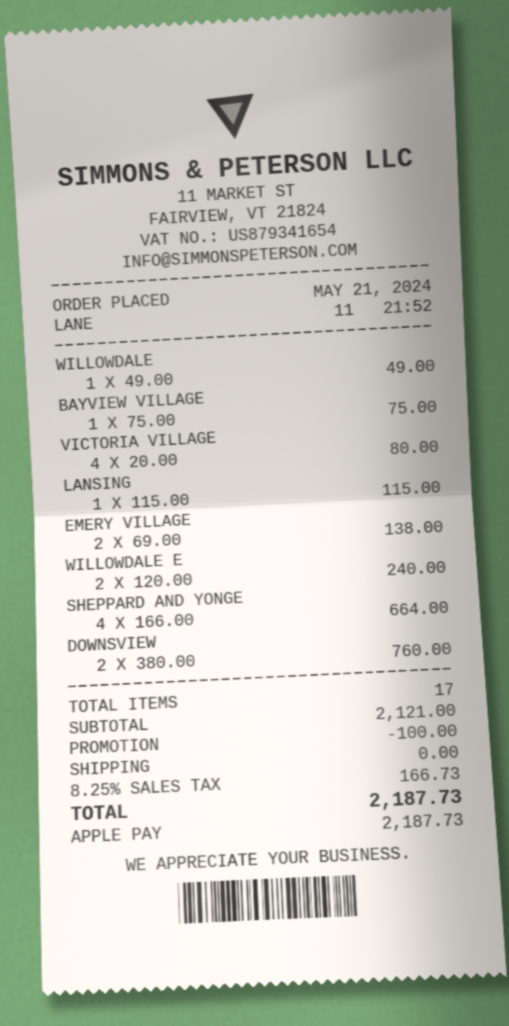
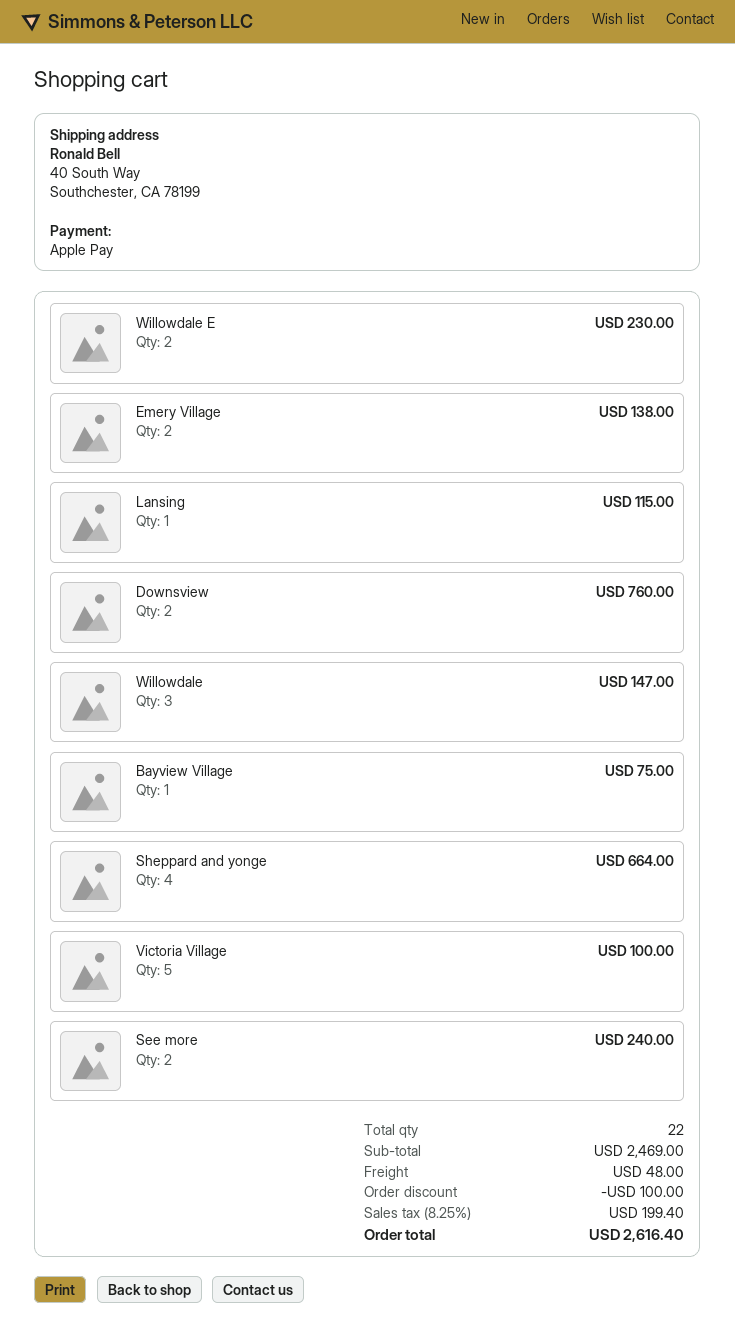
WILLOWDALE: 1 for 49.00 -> 3 for 147.00
VICTORIA VILLAGE: 4 for 80.00 -> 5 for 100.00
WILLOWDALE E: 2 for 240.00 -> 2 for 230.00
See more: none -> 2 for 240.00
total quantity: 17 -> 22
subtotal: 2121.00 -> 2469.00
shipping: 0.00 -> 48.00
tax: 8.25% = 166.73 -> 8.25% = 199.40
total: 2187.73 -> 2616.40

